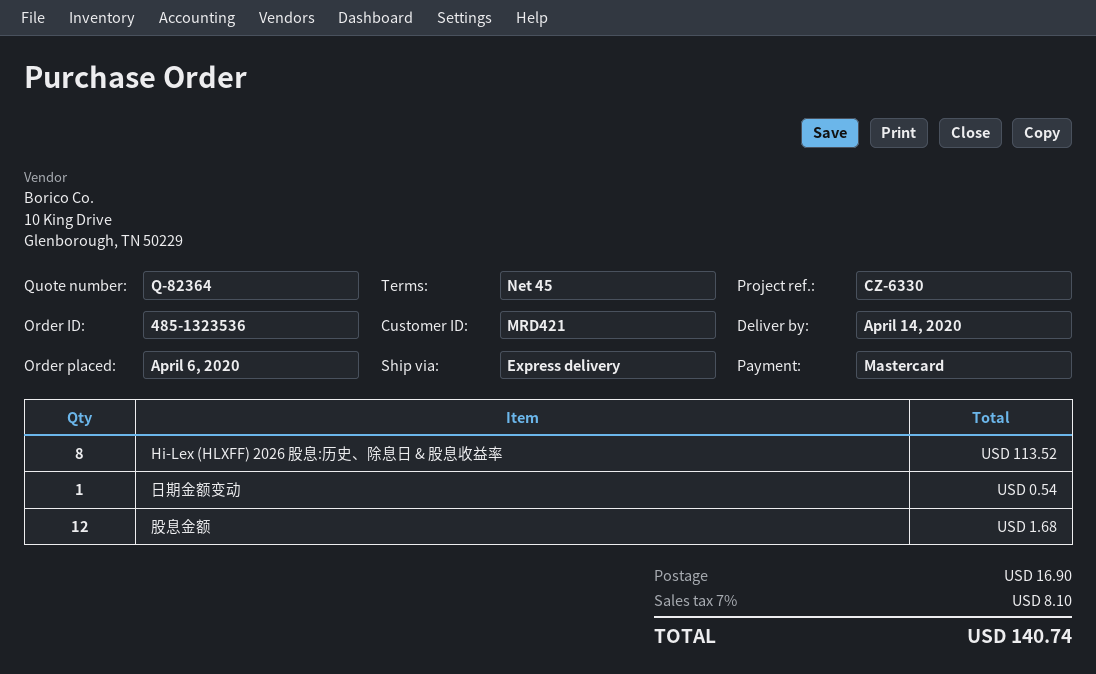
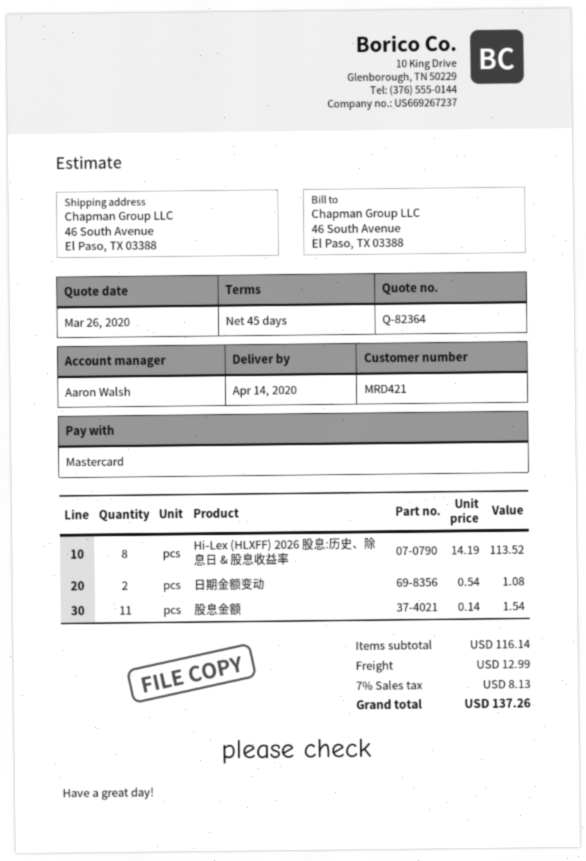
日期金额变动: 1 for 0.54 -> 2 for 1.08
股息金额: 12 for 1.68 -> 11 for 1.54
shipping: 16.90 -> 12.99
tax: 7% = 8.10 -> 7% = 8.13
total: 140.74 -> 137.26

